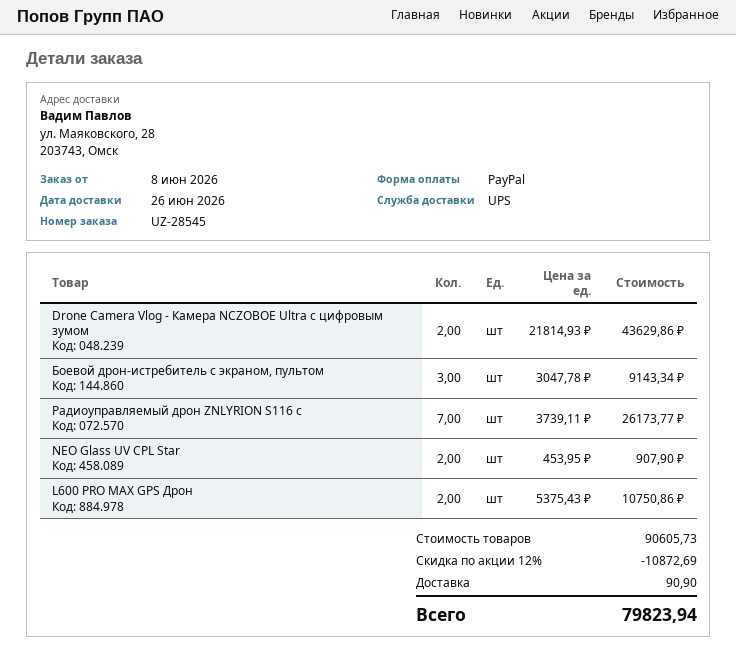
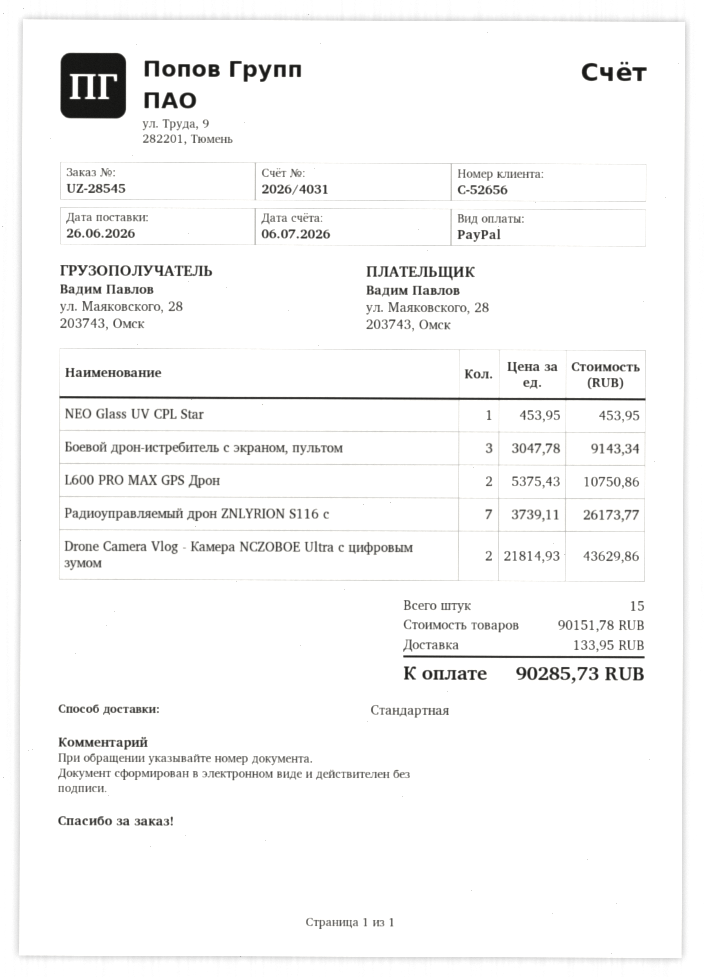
shipping method: UPS -> standard
NEO Glass UV CPL Star: 2 x 453.95 = 907.90 -> 1 x 453.95 = 453.95
subtotal: 90605.73 -> 90151.78
discount: 12% = 10872.69 -> none
shipping: 90.90 -> 133.95
total: 79823.94 -> 90285.73

